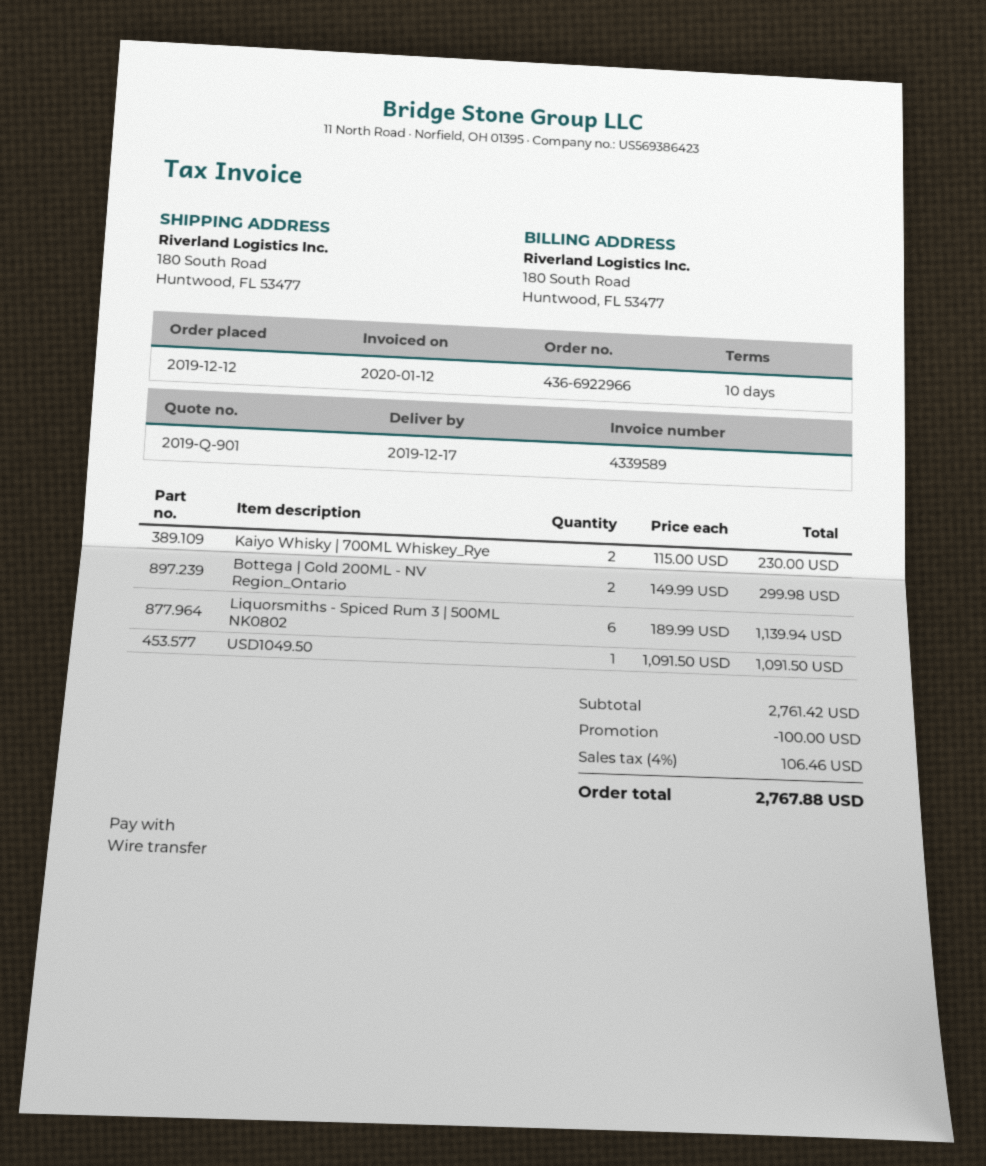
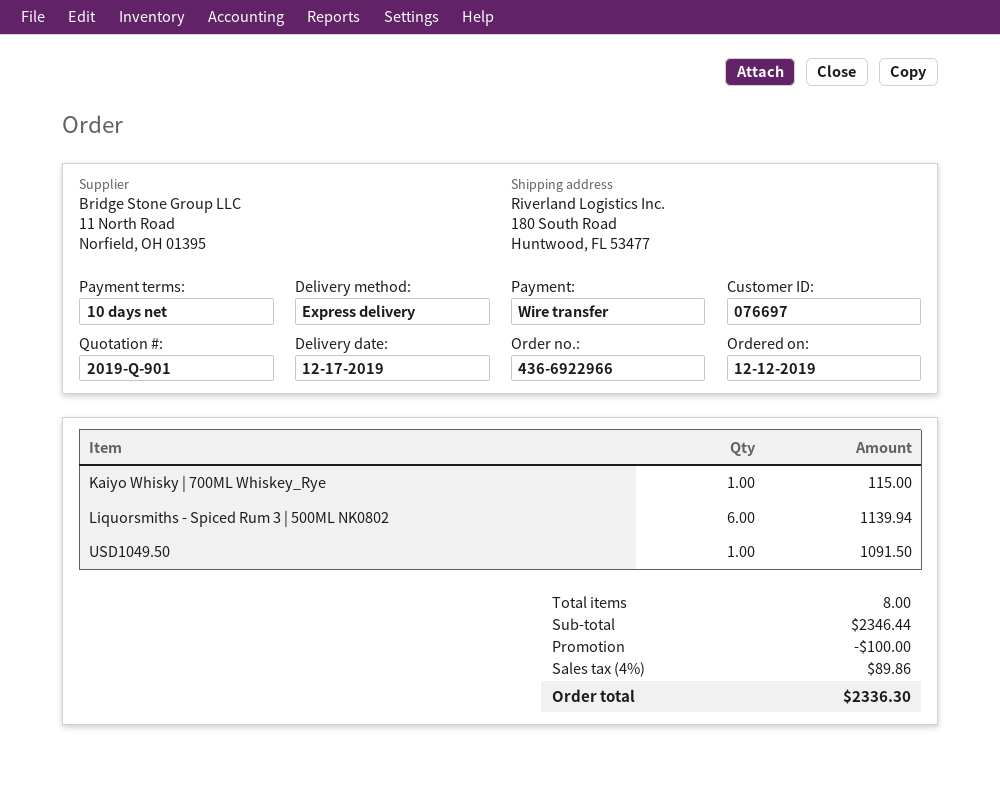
Kaiyo Whisky | 700ML Whiskey_Rye: 2 for 230.00 -> 1 for 115.00
Bottega | Gold 200ML - NV Region_Ontario: 2 for 299.98 -> none
subtotal: 2761.42 -> 2346.44
tax: 4% = 106.46 -> 4% = 89.86
total: 2767.88 -> 2336.30

